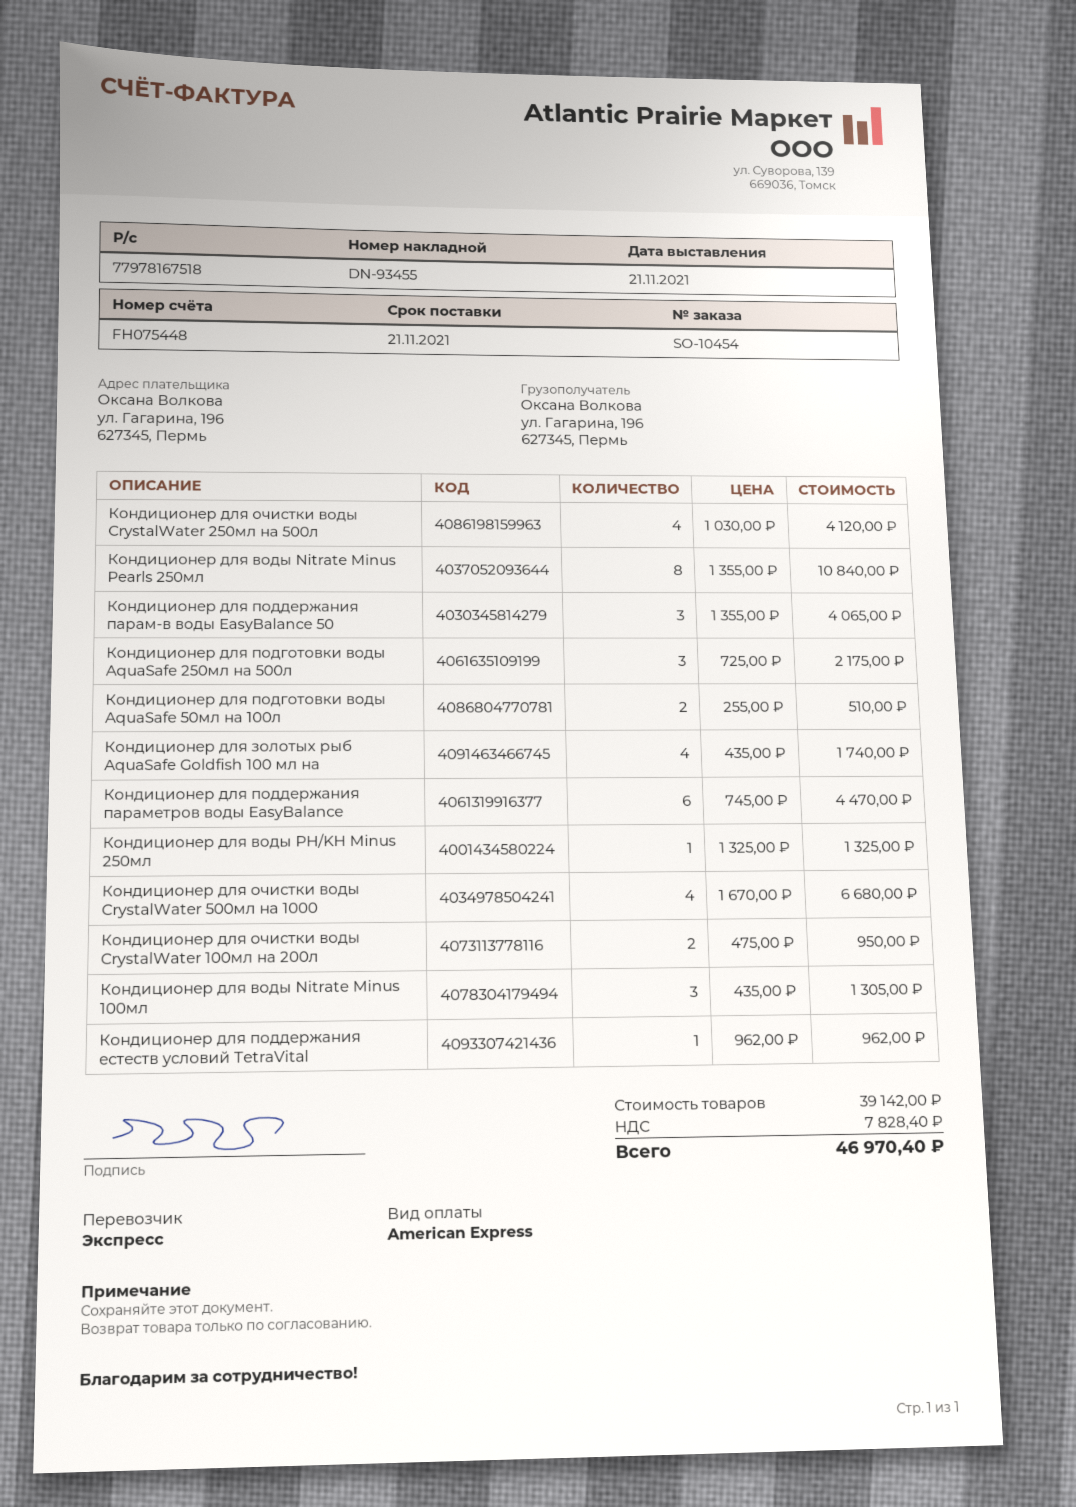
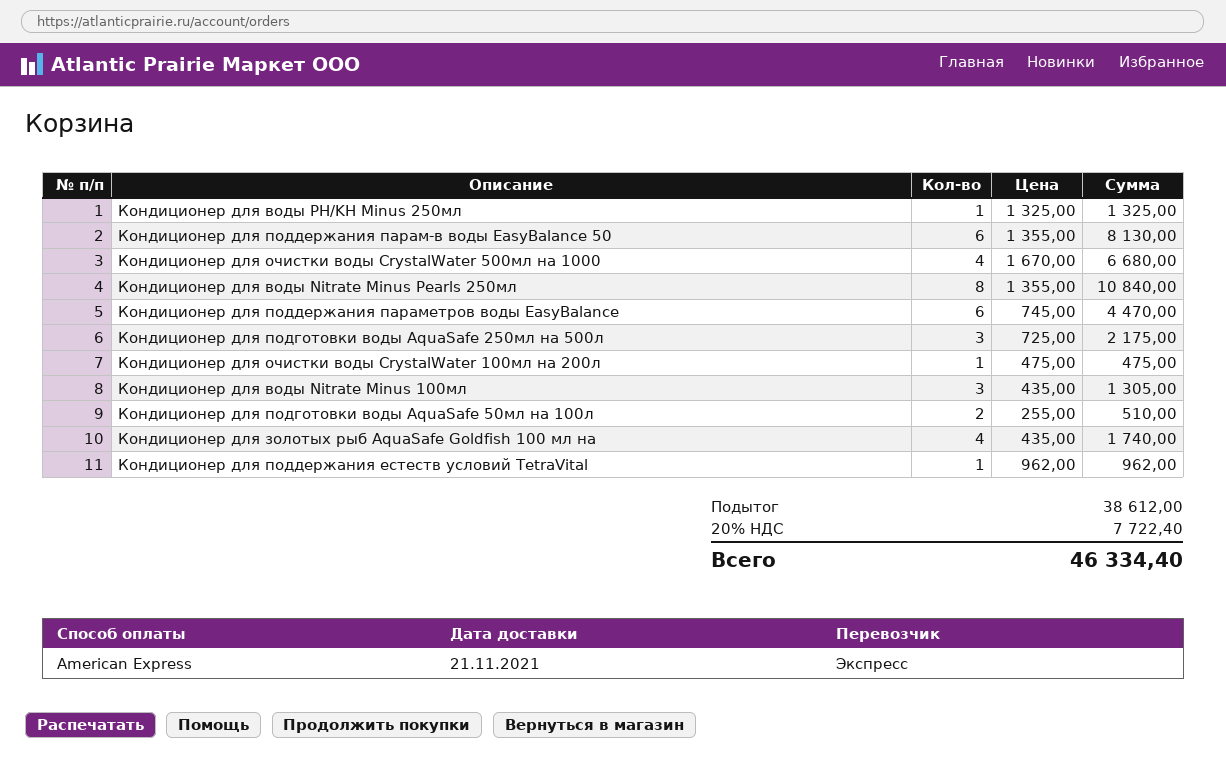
Кондиционер для очистки воды CrystalWater 250мл на 500л: 4 x 1030.00 = 4120.00 -> none
Кондиционер для поддержания парам-в воды EasyBalance 50: 3 x 1355.00 = 4065.00 -> 6 x 1355.00 = 8130.00
Кондиционер для очистки воды CrystalWater 100мл на 200л: 2 x 475.00 = 950.00 -> 1 x 475.00 = 475.00
subtotal: 39142.00 -> 38612.00
tax: 7828.40 -> 7722.40
total: 46970.40 -> 46334.40

